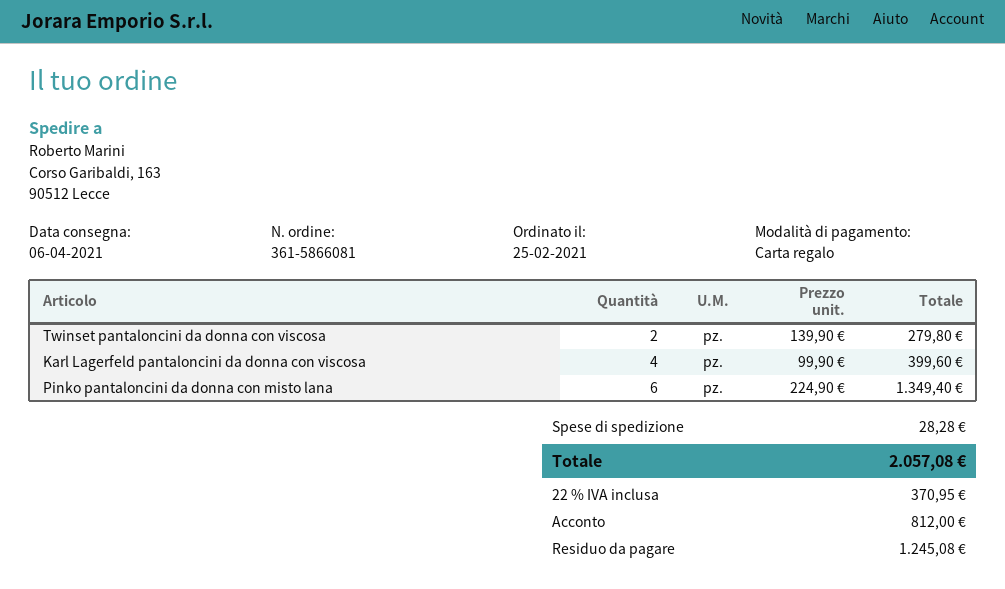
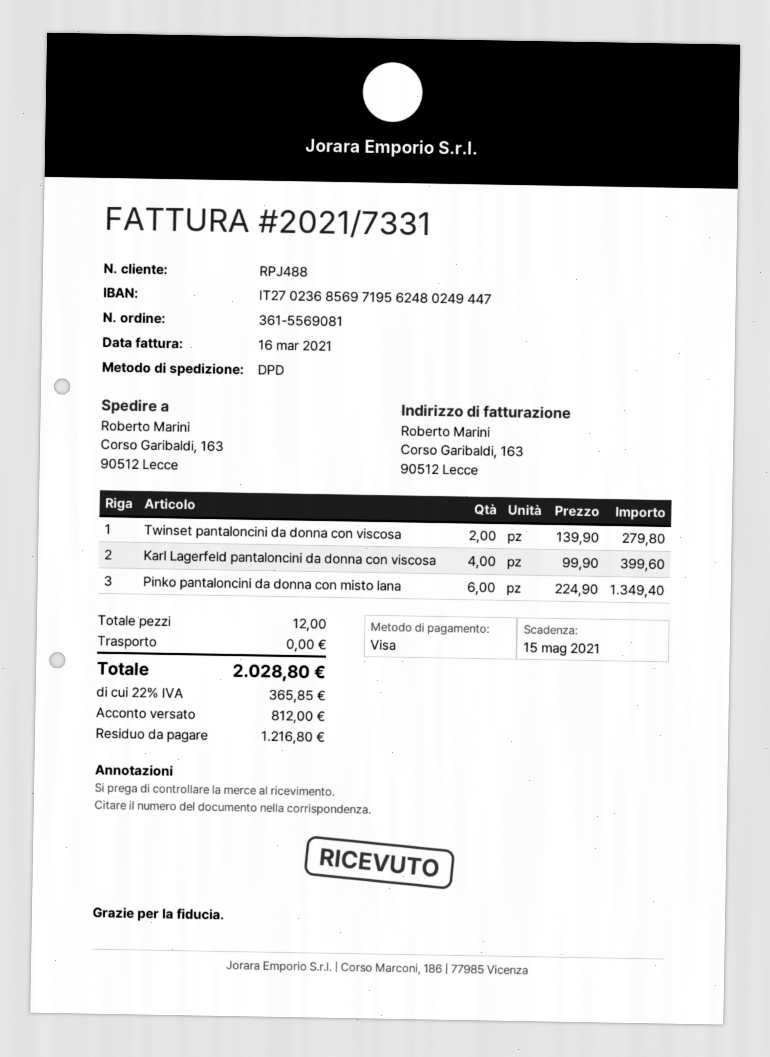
order number: 361-5866081 -> 361-5569081
payment method: gift card -> Visa
shipping: 28.28 -> 0.00
tax: 22% = 370.95 -> 22% = 365.85
total: 2057.08 -> 2028.80
balance: 1245.08 -> 1216.80

